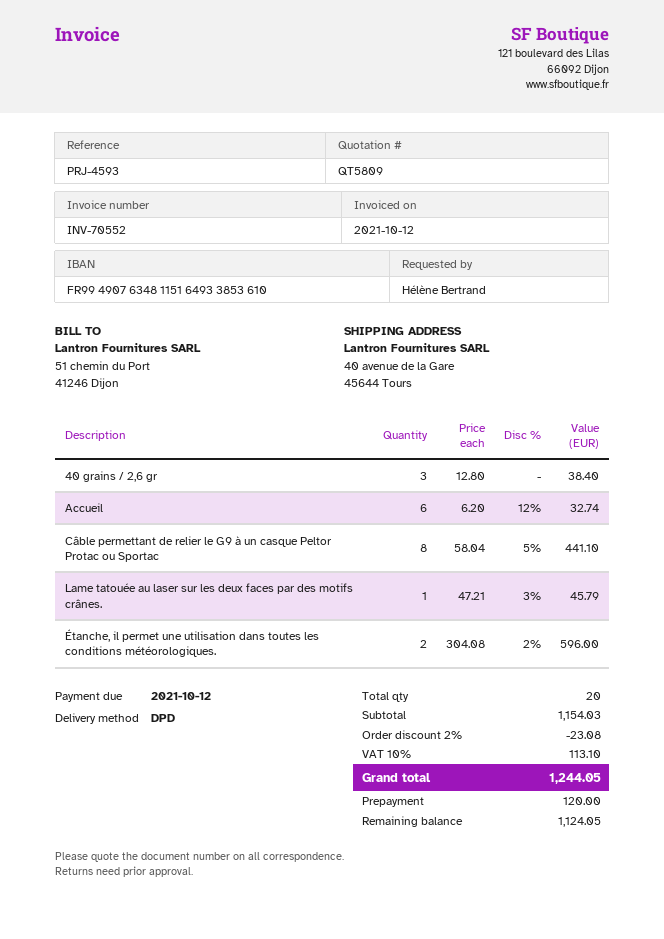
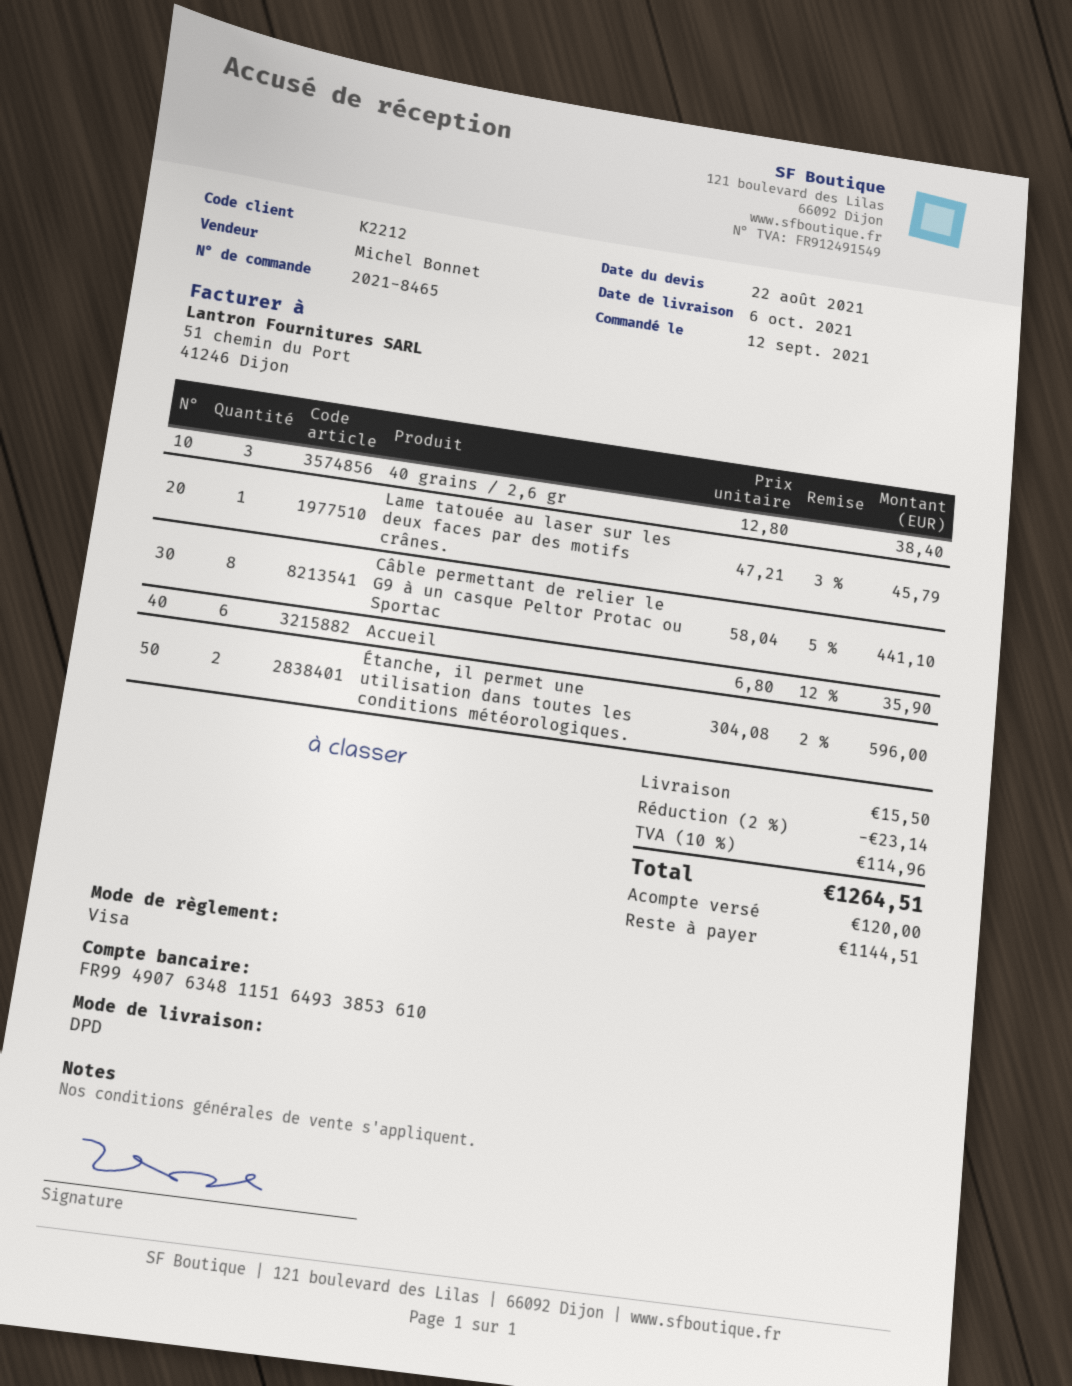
Accueil: 6 x 6.20 - 12% = 32.74 -> 6 x 6.80 - 12% = 35.90
discount: 2% = 23.08 -> 2% = 23.14
shipping: none -> 15.50
tax: 10% = 113.10 -> 10% = 114.96
total: 1244.05 -> 1264.51
balance: 1124.05 -> 1144.51

